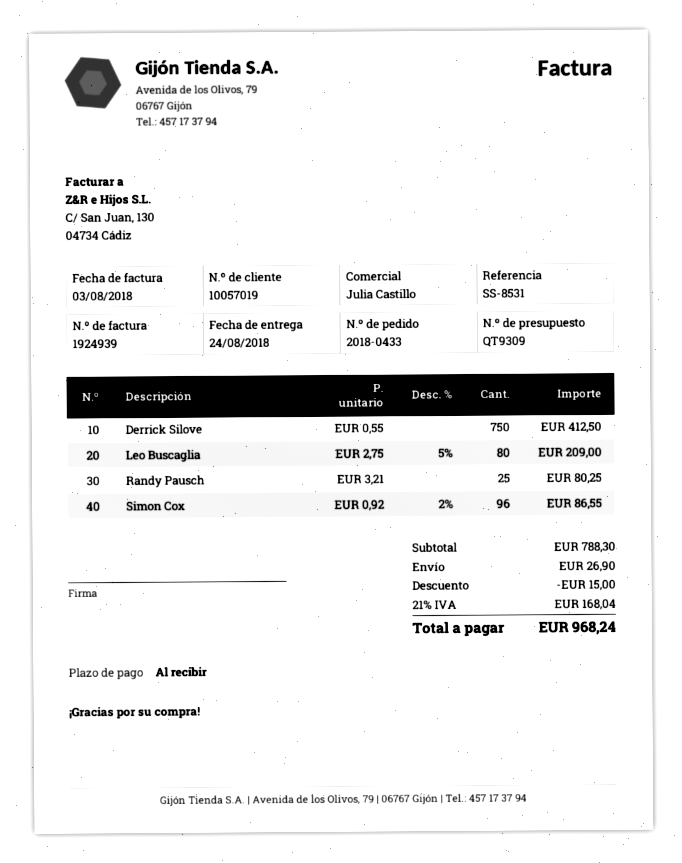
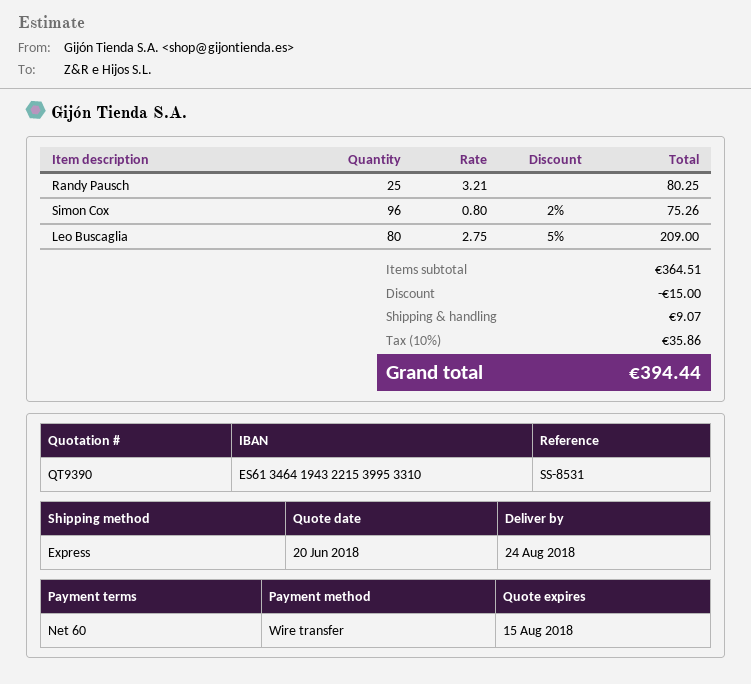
quote number: QT9309 -> QT9390
payment terms: on receipt -> 60 days
Derrick Silove: 750 x 0.55 = 412.50 -> none
Simon Cox: 96 x 0.92 - 2% = 86.55 -> 96 x 0.80 - 2% = 75.26
subtotal: 788.30 -> 364.51
shipping: 26.90 -> 9.07
tax: 21% = 168.04 -> 10% = 35.86
total: 968.24 -> 394.44

